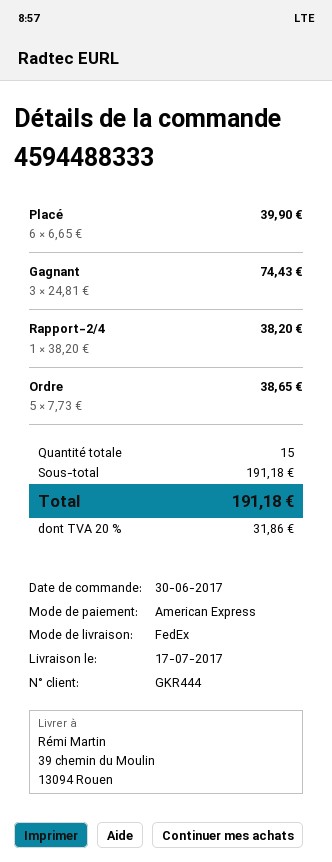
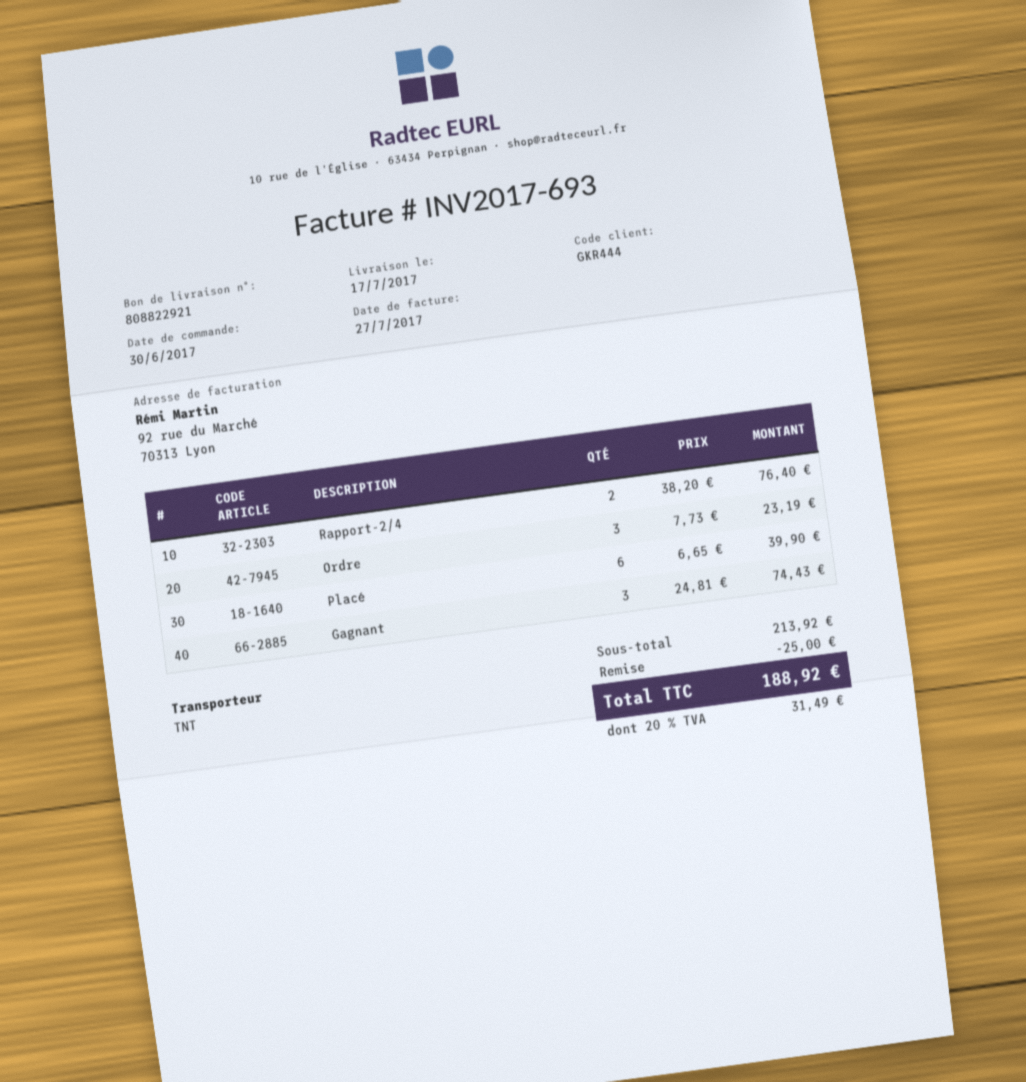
shipping method: FedEx -> TNT
Rapport-2/4: 1 x 38.20 = 38.20 -> 2 x 38.20 = 76.40
Ordre: 5 x 7.73 = 38.65 -> 3 x 7.73 = 23.19
subtotal: 191.18 -> 213.92
discount: none -> 25.00
tax: 20% = 31.86 -> 20% = 31.49
total: 191.18 -> 188.92

